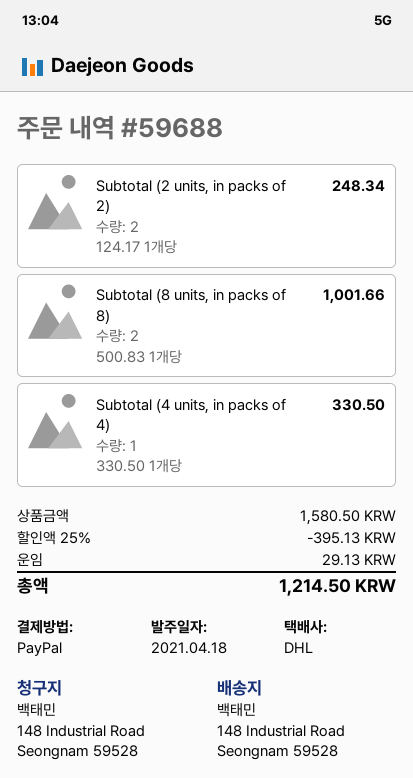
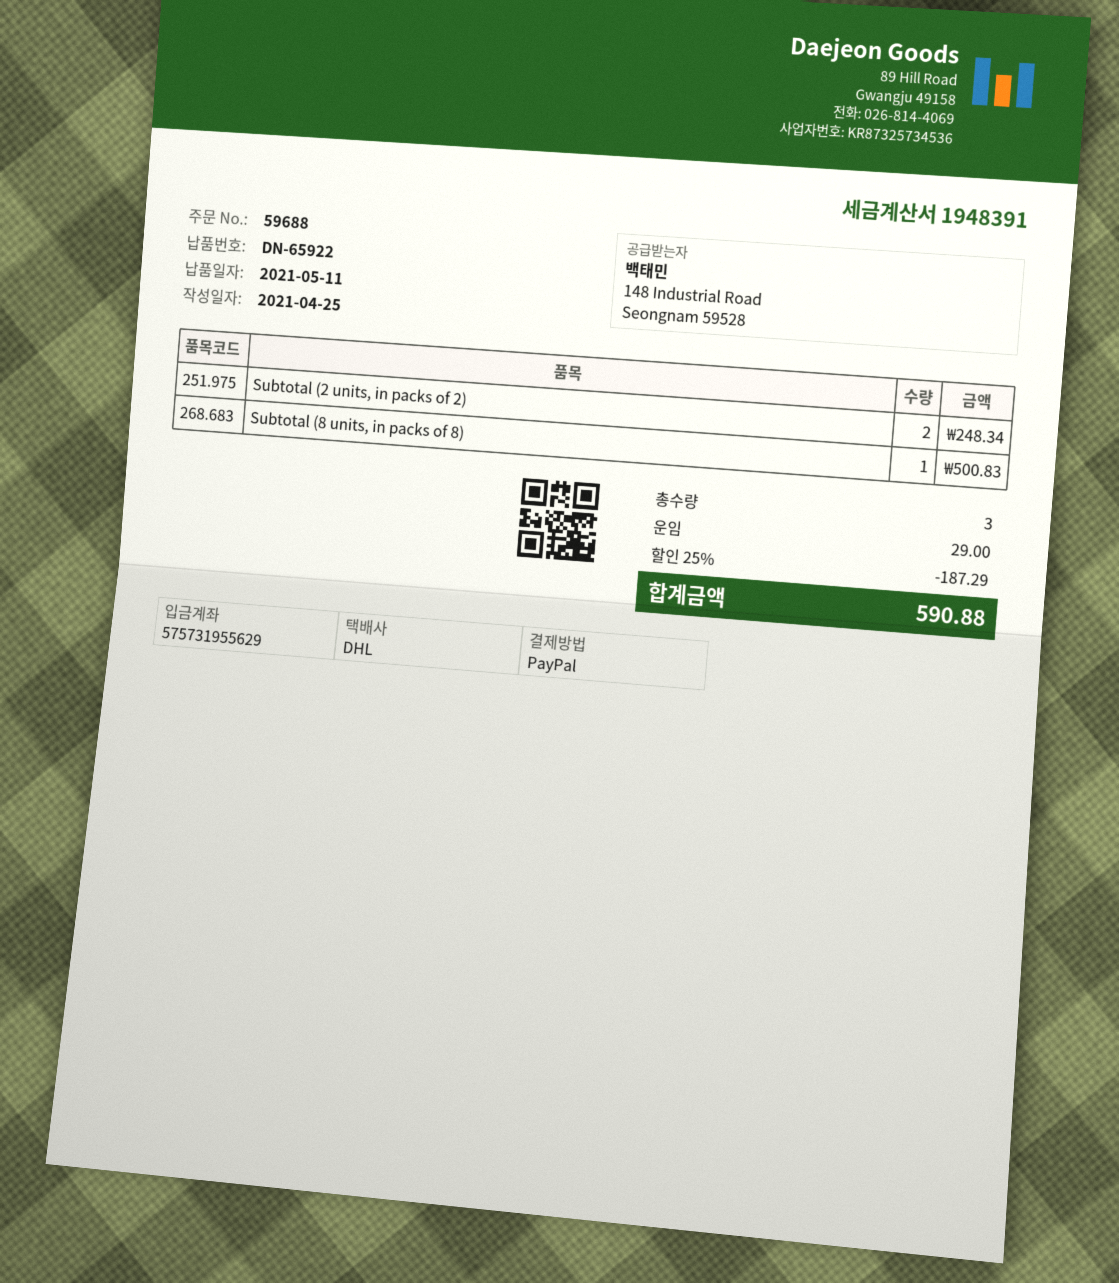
Subtotal (8 units, in packs of 8): 2 for 1001.66 -> 1 for 500.83
Subtotal (4 units, in packs of 4): 1 for 330.50 -> none
discount: 25% = 395.13 -> 25% = 187.29
shipping: 29.13 -> 29.00
total: 1214.50 -> 590.88

